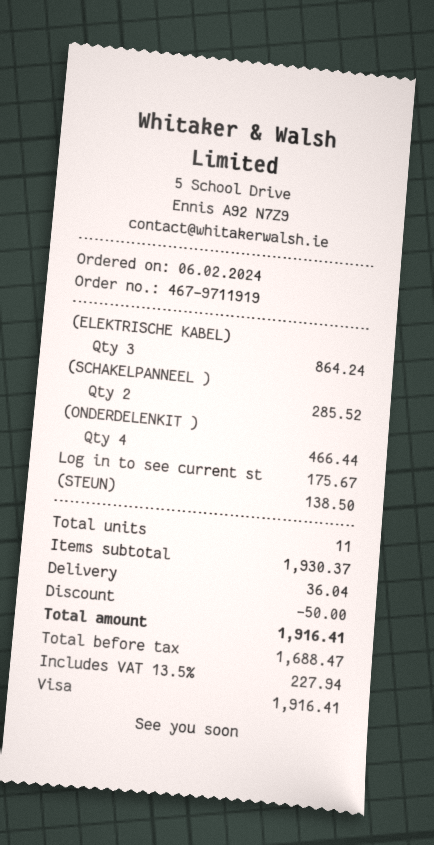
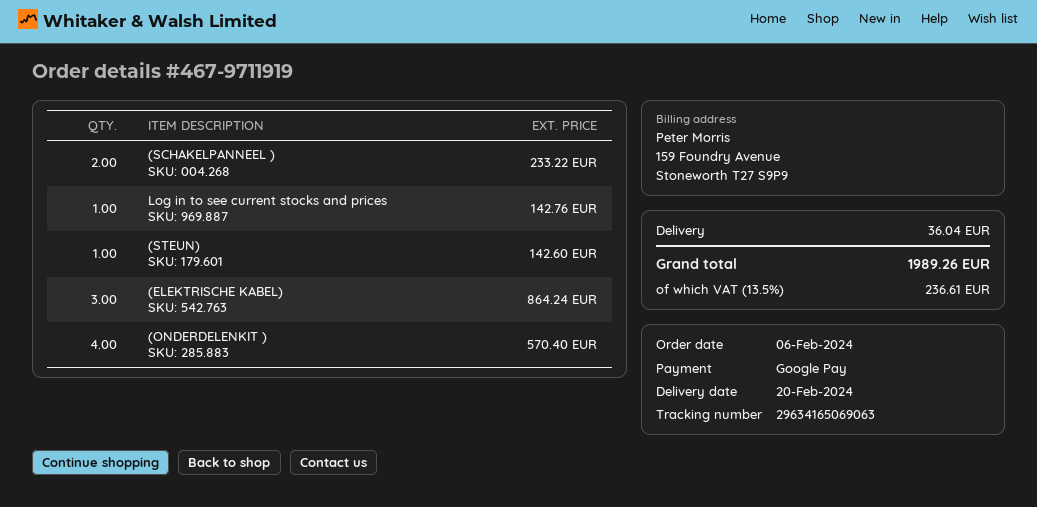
payment method: Visa -> Google Pay
(SCHAKELPANNEEL ): 2 for 285.52 -> 2 for 233.22
(ONDERDELENKIT ): 4 for 466.44 -> 4 for 570.40
Log in to see current st: 1 for 175.67 -> 1 for 142.76
(STEUN): 1 for 138.50 -> 1 for 142.60
discount: 50.00 -> none
tax: 13.5% = 227.94 -> 13.5% = 236.61
total: 1916.41 -> 1989.26

